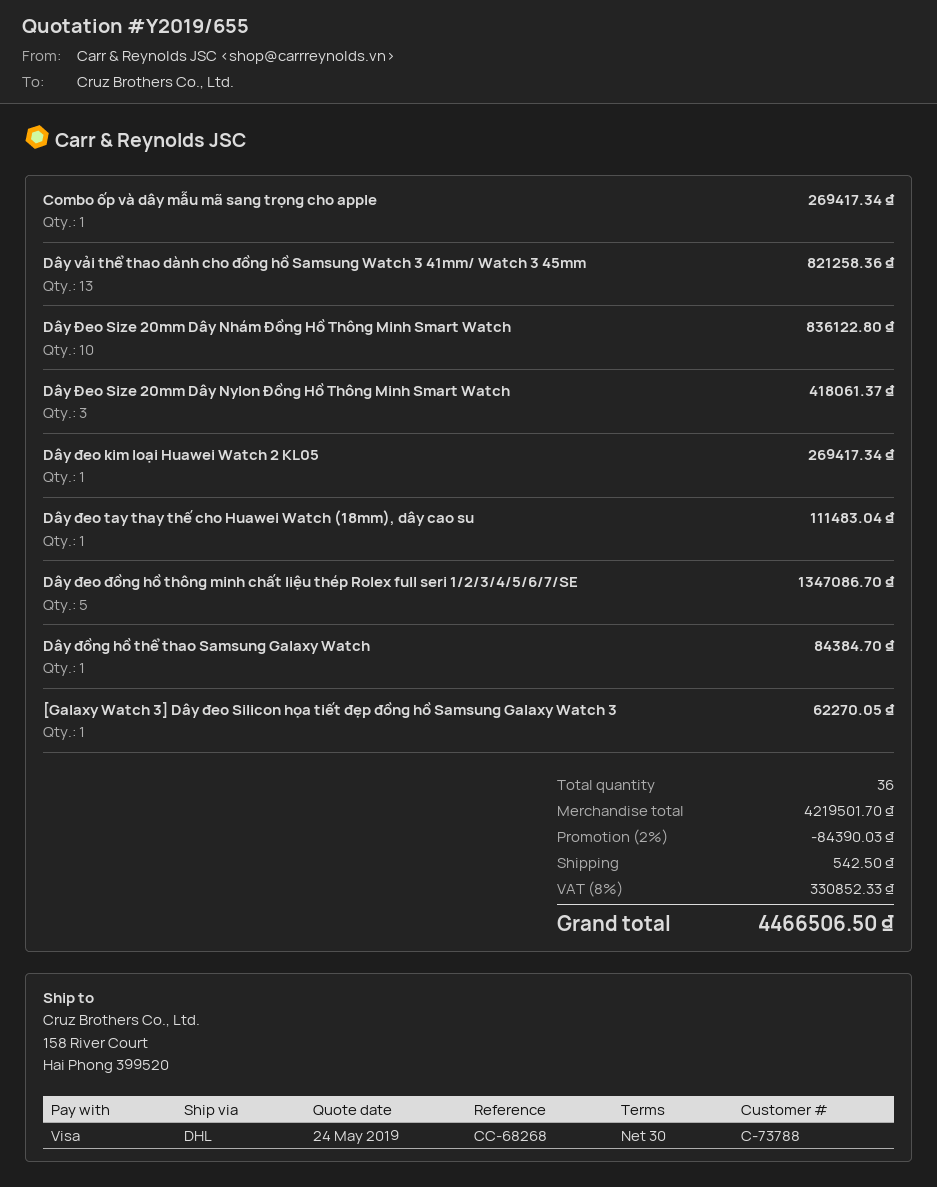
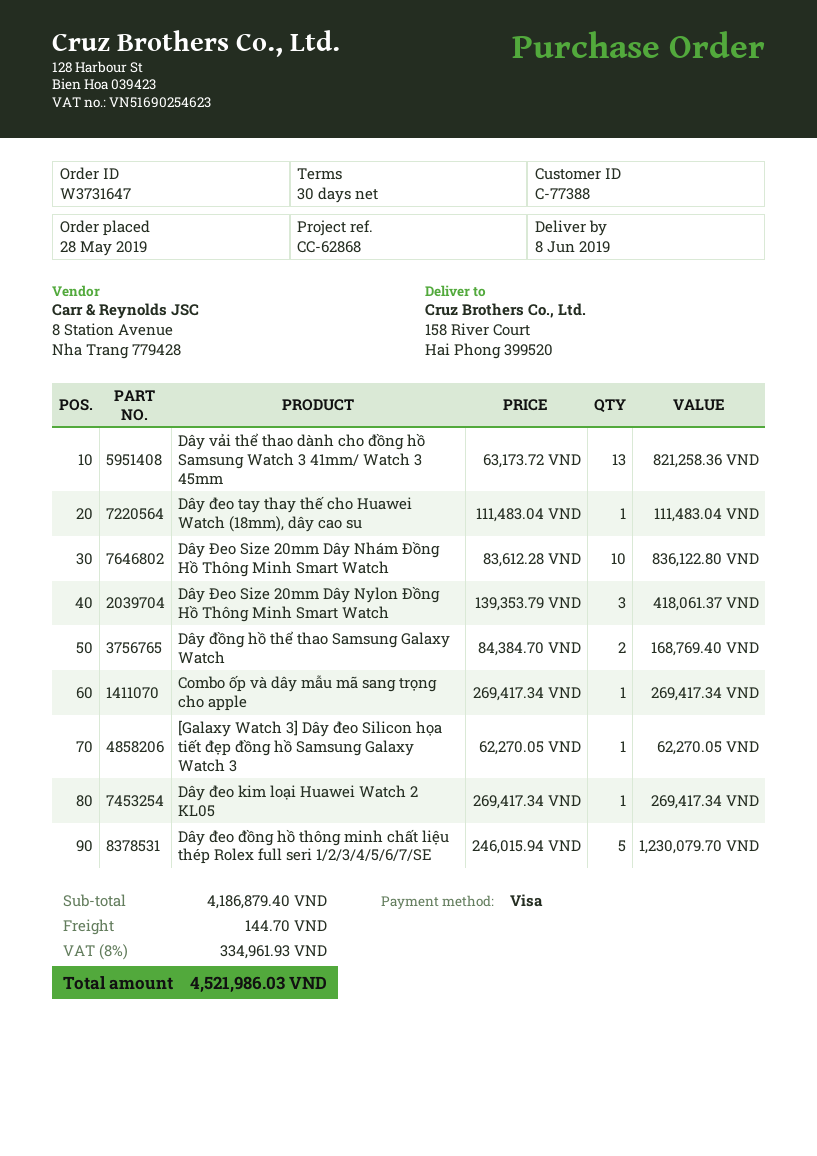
customer number: C-73788 -> C-77388
reference: CC-68268 -> CC-62868
Dây đeo đồng hồ thông minh chất liệu thép Rolex full seri 1/2/3/4/5/6/7/SE: 5 for 1347086.70 -> 5 for 1230079.70
Dây đồng hồ thể thao Samsung Galaxy Watch: 1 for 84384.70 -> 2 for 168769.40
subtotal: 4219501.70 -> 4186879.40
discount: 2% = 84390.03 -> none
shipping: 542.50 -> 144.70
tax: 8% = 330852.33 -> 8% = 334961.93
total: 4466506.50 -> 4521986.03

